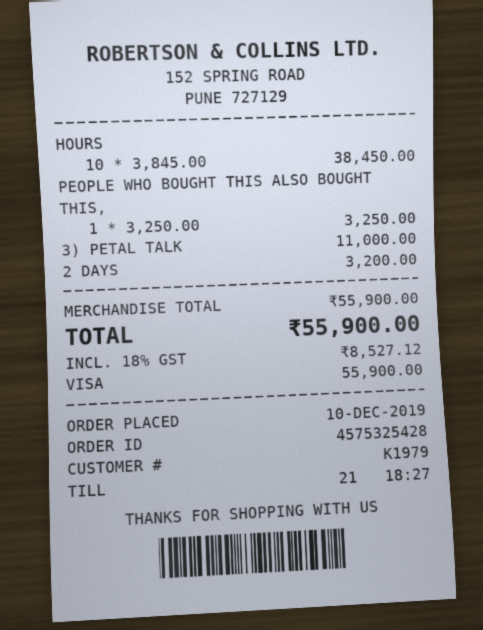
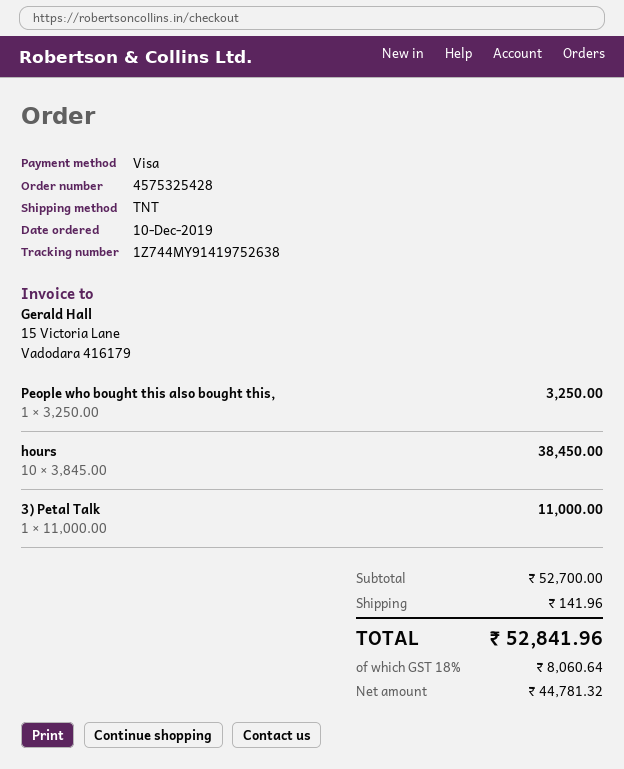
2 DAYS: 1 x 3200.00 = 3200.00 -> none
subtotal: 55900.00 -> 52700.00
shipping: none -> 141.96
tax: 18% = 8527.12 -> 18% = 8060.64
total: 55900.00 -> 52841.96

